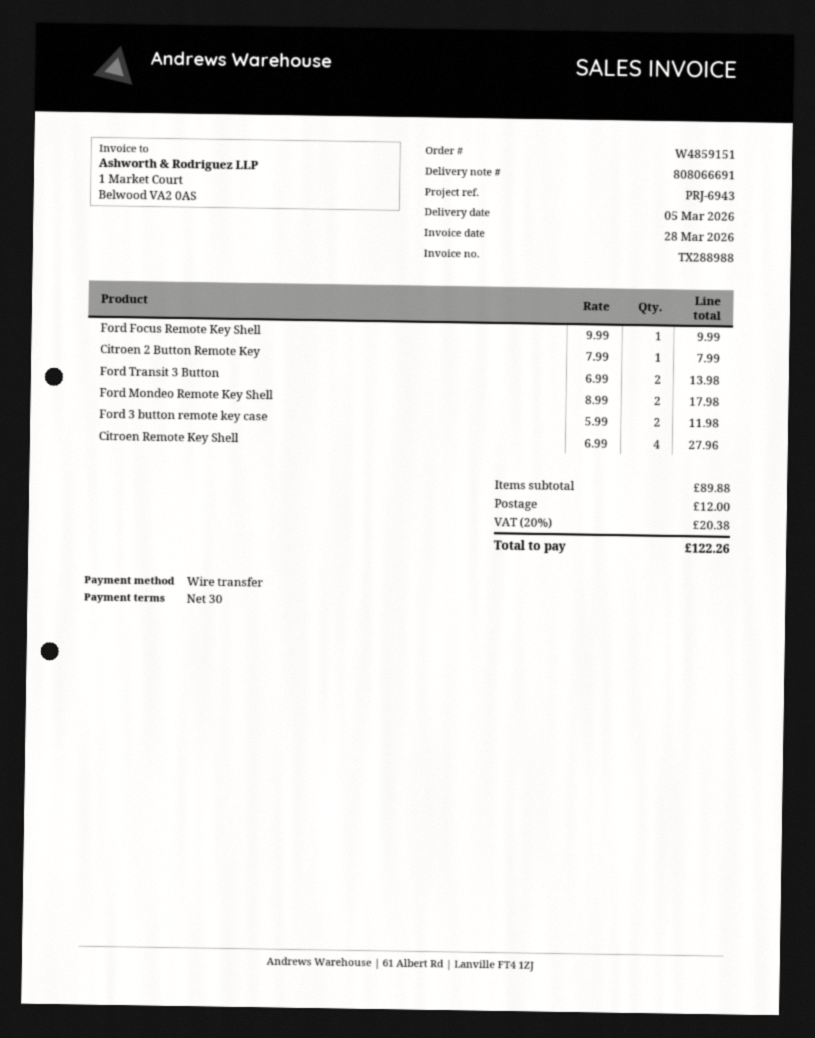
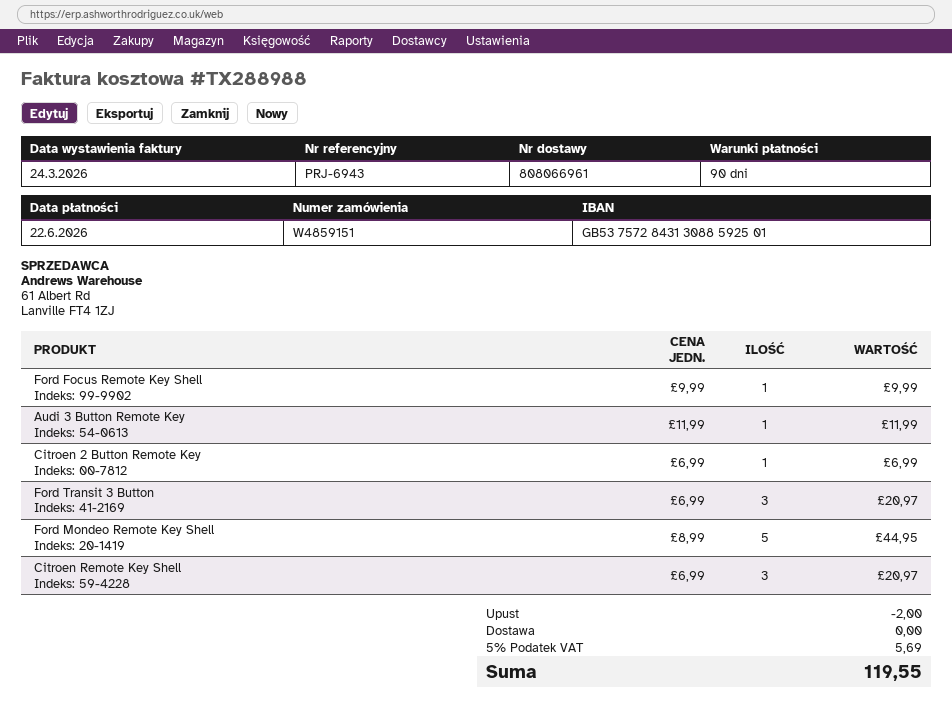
delivery note number: 808066691 -> 808066961
invoice date: 2026-03-28 -> 2026-03-24
payment terms: 30 days -> 90 days
Citroen 2 Button Remote Key: 1 x 7.99 = 7.99 -> 1 x 6.99 = 6.99
Ford Transit 3 Button: 2 x 6.99 = 13.98 -> 3 x 6.99 = 20.97
Ford Mondeo Remote Key Shell: 2 x 8.99 = 17.98 -> 5 x 8.99 = 44.95
Ford 3 button remote key case: 2 x 5.99 = 11.98 -> none
Citroen Remote Key Shell: 4 x 6.99 = 27.96 -> 3 x 6.99 = 20.97
Audi 3 Button Remote Key: none -> 1 x 11.99 = 11.99
discount: none -> 2.00
shipping: 12.00 -> 0.00
tax: 20% = 20.38 -> 5% = 5.69
total: 122.26 -> 119.55

